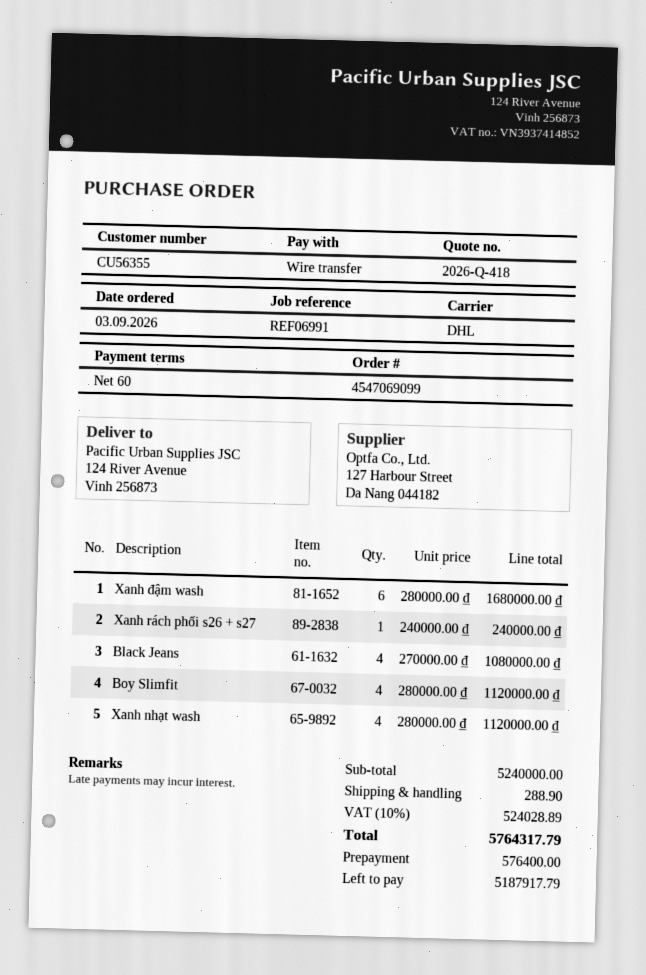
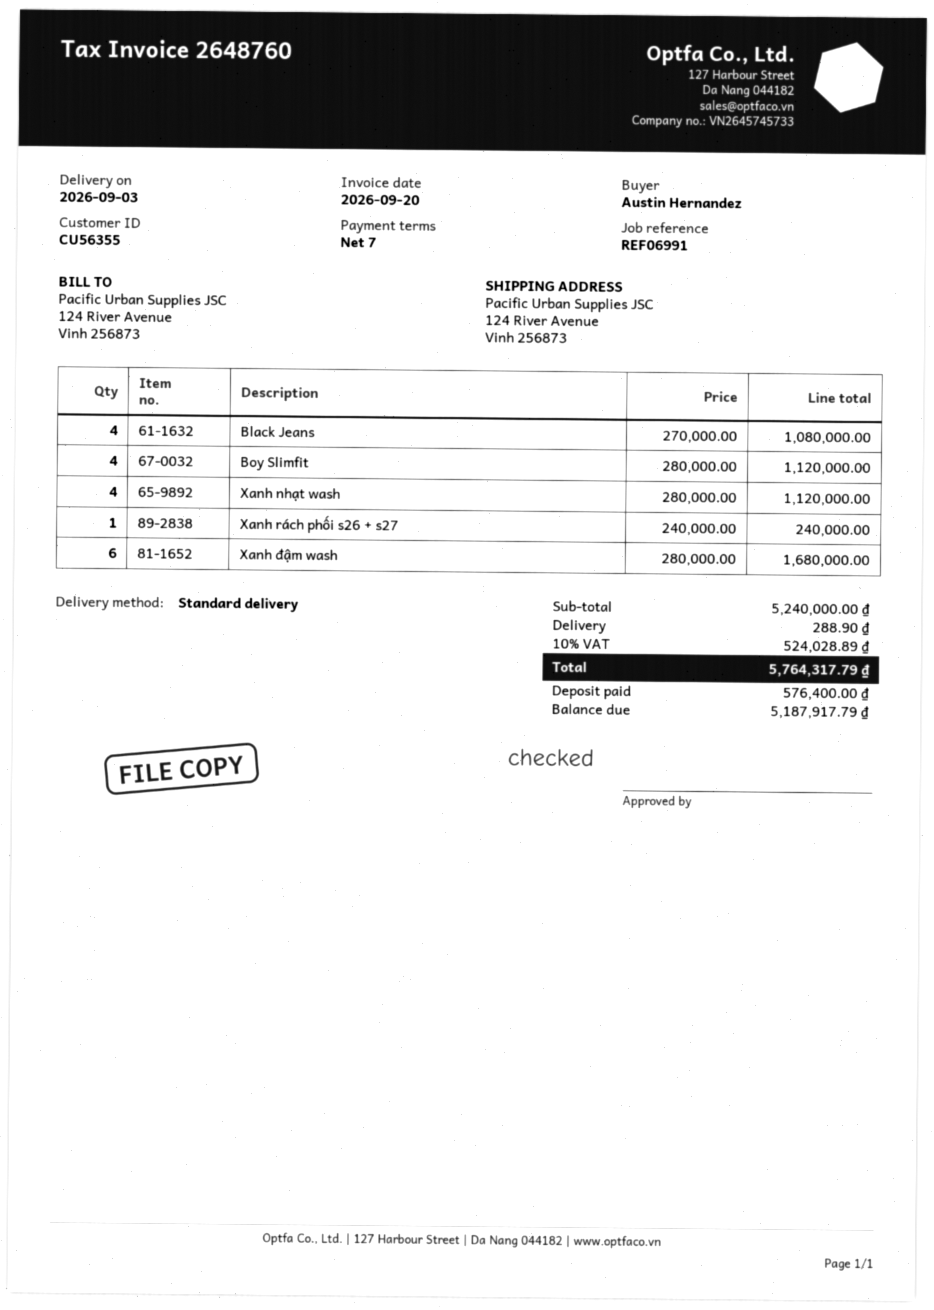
payment terms: 60 days -> 7 days
shipping method: DHL -> standard

